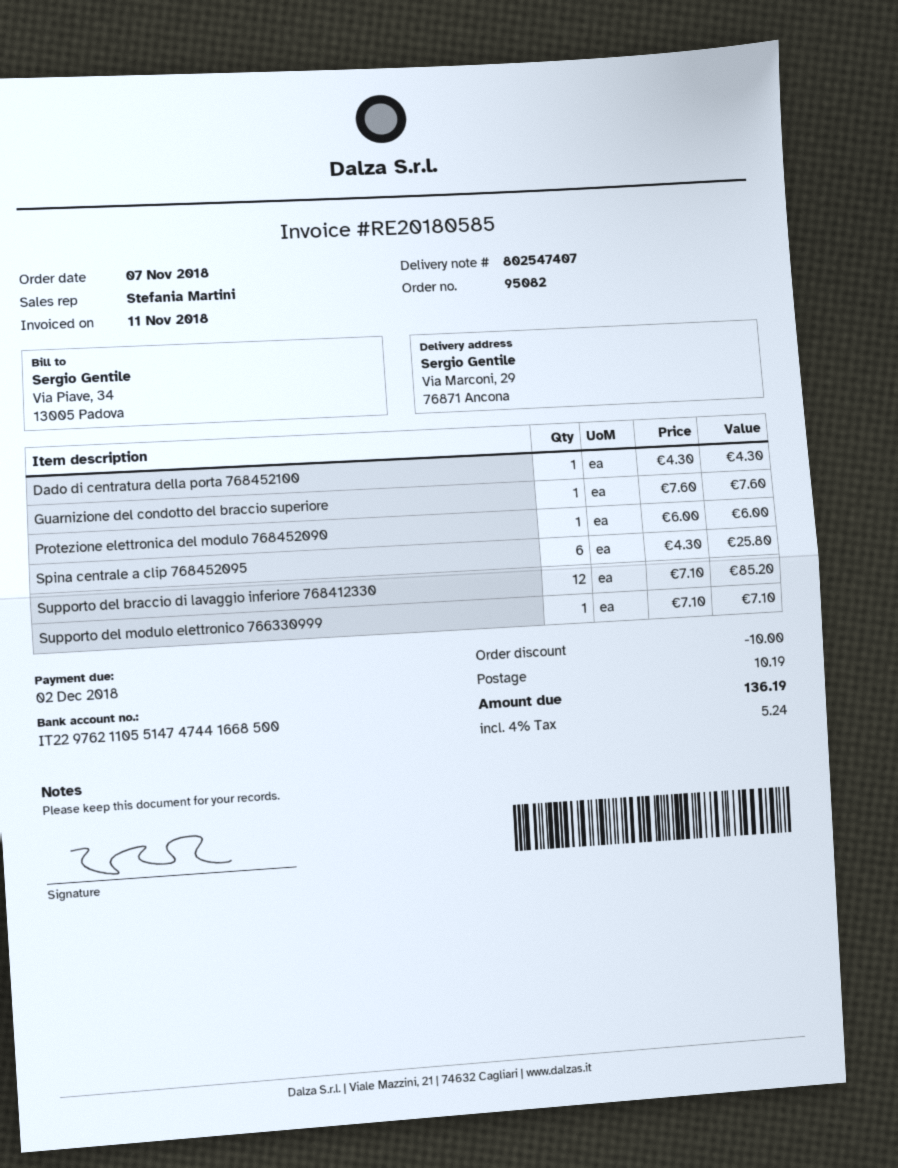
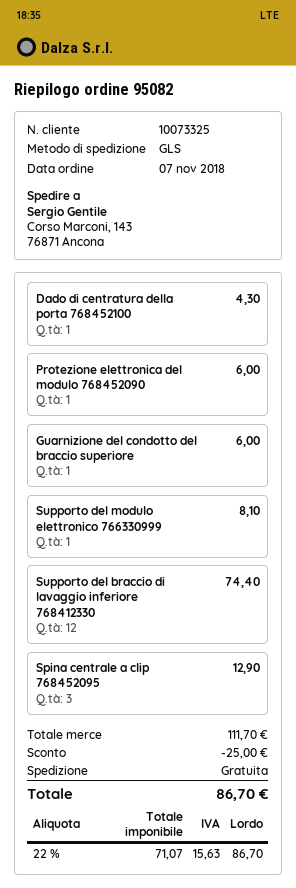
ship to: Via Marconi, 29, 76871 Ancona -> Corso Marconi, 143, 76871 Ancona
Guarnizione del condotto del braccio superiore: 1 for 7.60 -> 1 for 6.00
Spina centrale a clip 768452095: 6 for 25.80 -> 3 for 12.90
Supporto del braccio di lavaggio inferiore 768412330: 12 for 85.20 -> 12 for 74.40
Supporto del modulo elettronico 766330999: 1 for 7.10 -> 1 for 8.10
discount: 10.00 -> 25.00
shipping: 10.19 -> 0.00
tax: 4% = 5.24 -> 22% = 15.63
total: 136.19 -> 86.70

